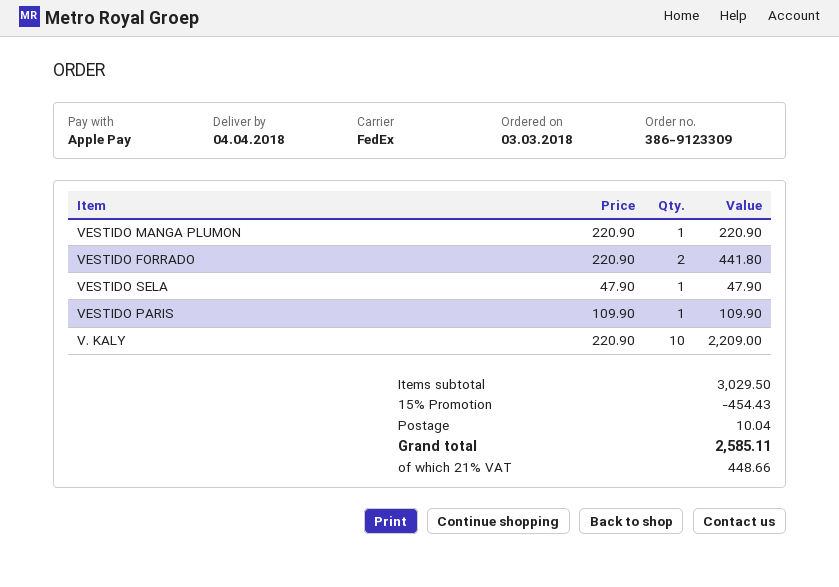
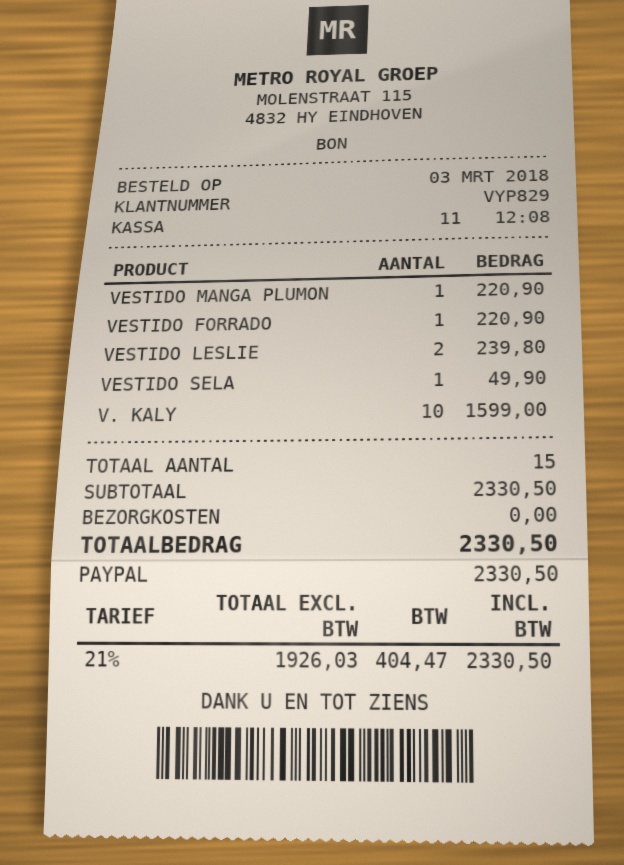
payment method: Apple Pay -> PayPal
VESTIDO FORRADO: 2 for 441.80 -> 1 for 220.90
VESTIDO SELA: 1 for 47.90 -> 1 for 49.90
VESTIDO PARIS: 1 for 109.90 -> none
V. KALY: 10 for 2209.00 -> 10 for 1599.00
VESTIDO LESLIE: none -> 2 for 239.80
subtotal: 3029.50 -> 2330.50
discount: 15% = 454.43 -> none
shipping: 10.04 -> 0.00
tax: 21% = 448.66 -> 21% = 404.47
total: 2585.11 -> 2330.50

